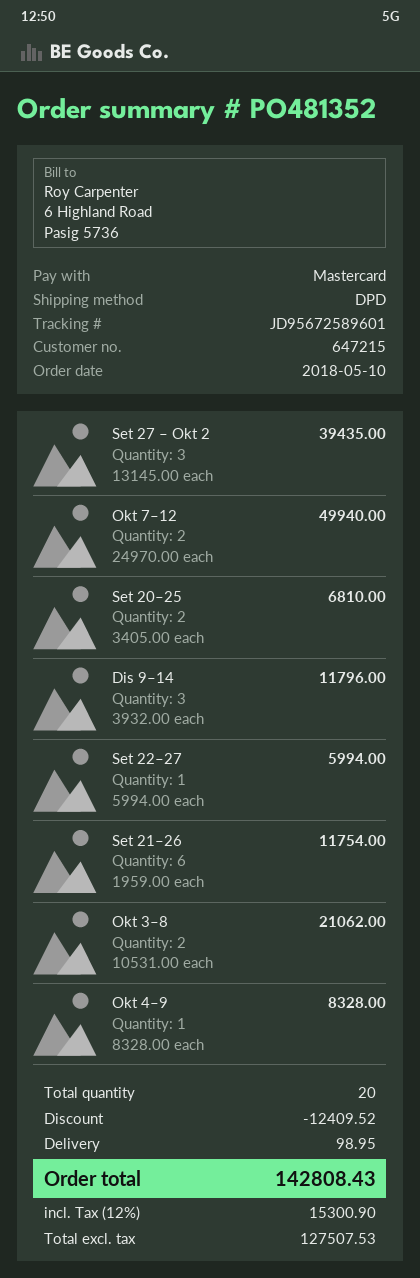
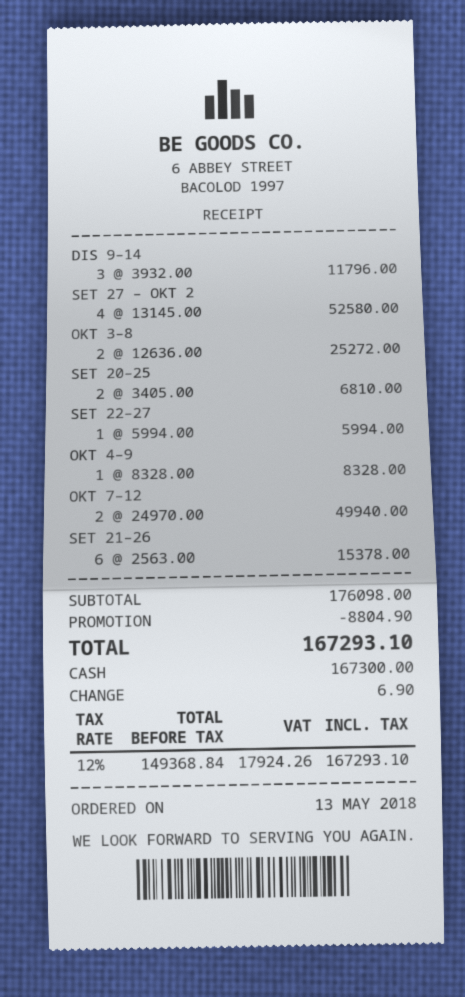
order date: 2018-05-10 -> 2018-05-13
payment method: Mastercard -> cash
Set 27 – Okt 2: 3 x 13145.00 = 39435.00 -> 4 x 13145.00 = 52580.00
Set 21–26: 6 x 1959.00 = 11754.00 -> 6 x 2563.00 = 15378.00
Okt 3–8: 2 x 10531.00 = 21062.00 -> 2 x 12636.00 = 25272.00
discount: 12409.52 -> 8804.90
shipping: 98.95 -> none
net: 127507.53 -> 149368.84
tax: 12% = 15300.90 -> 12% = 17924.26
total: 142808.43 -> 167293.10

